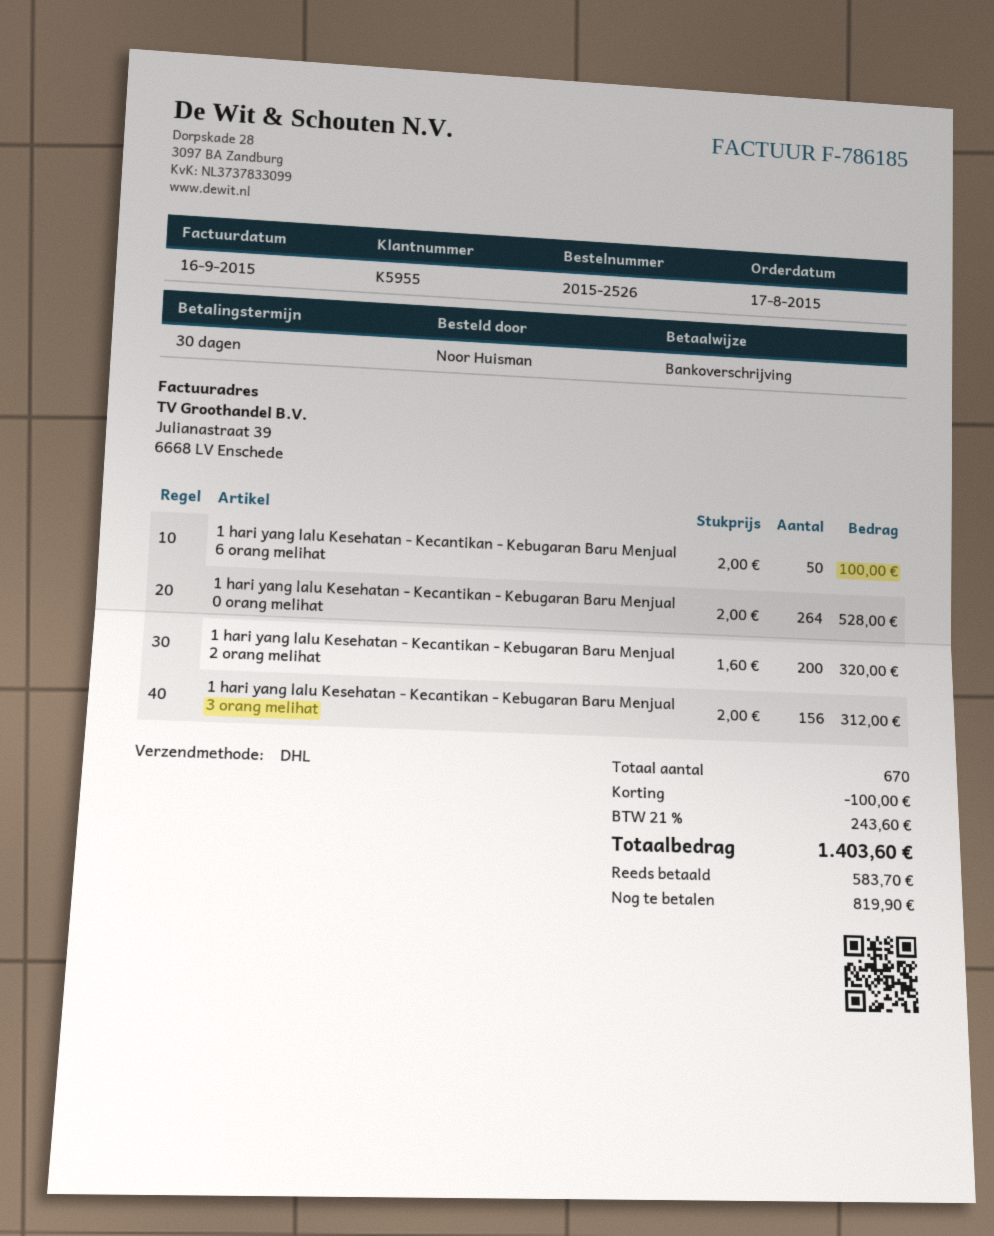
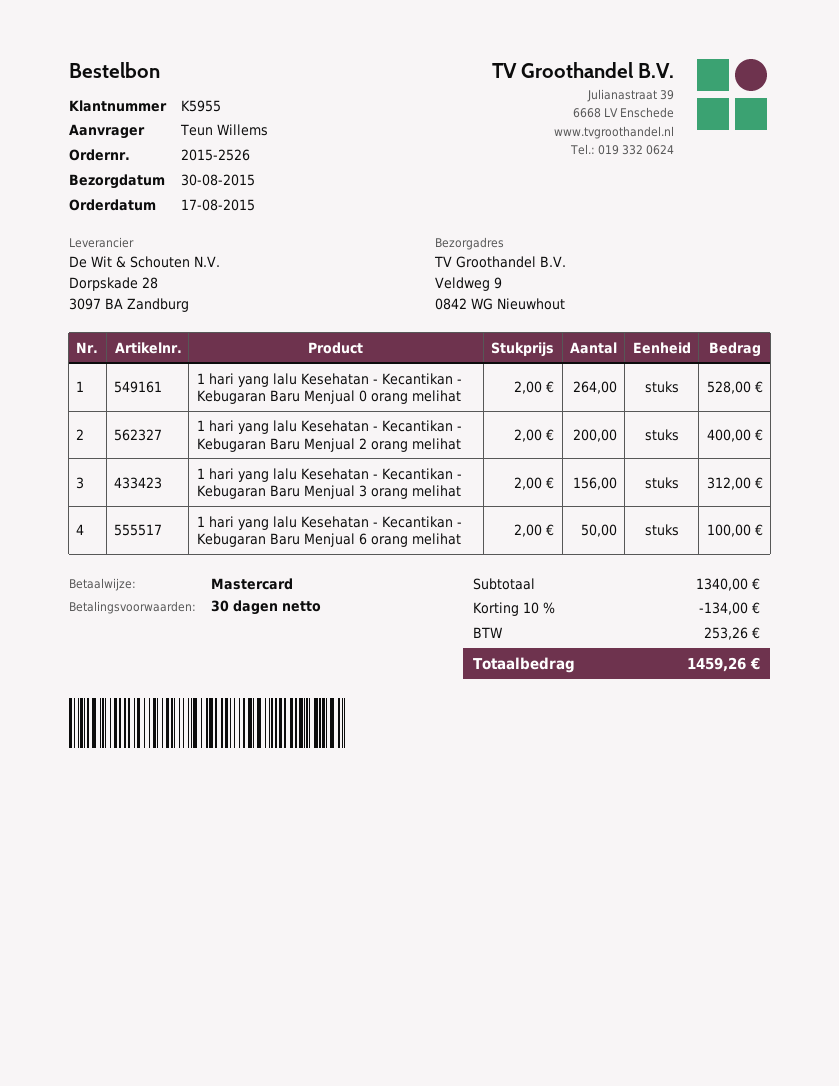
ordered by: Noor Huisman -> Teun Willems
payment method: bank transfer -> Mastercard
1 hari yang lalu Kesehatan - Kecantikan - Kebugaran Baru Menjual 2 orang melihat: 200 x 1.60 = 320.00 -> 200 x 2.00 = 400.00
discount: 100.00 -> 134.00
tax: 243.60 -> 253.26
total: 1403.60 -> 1459.26

